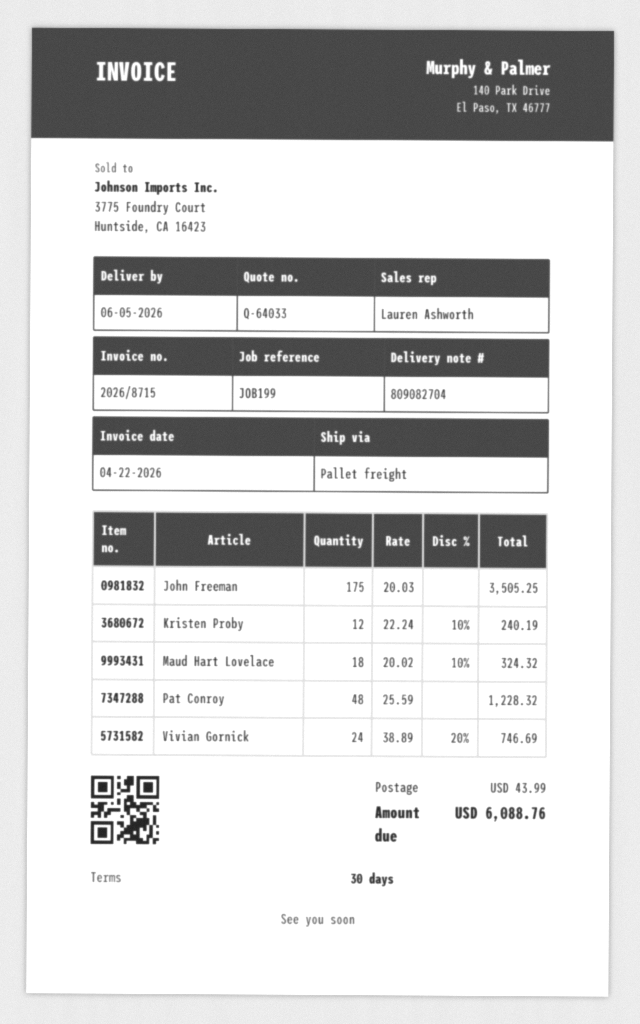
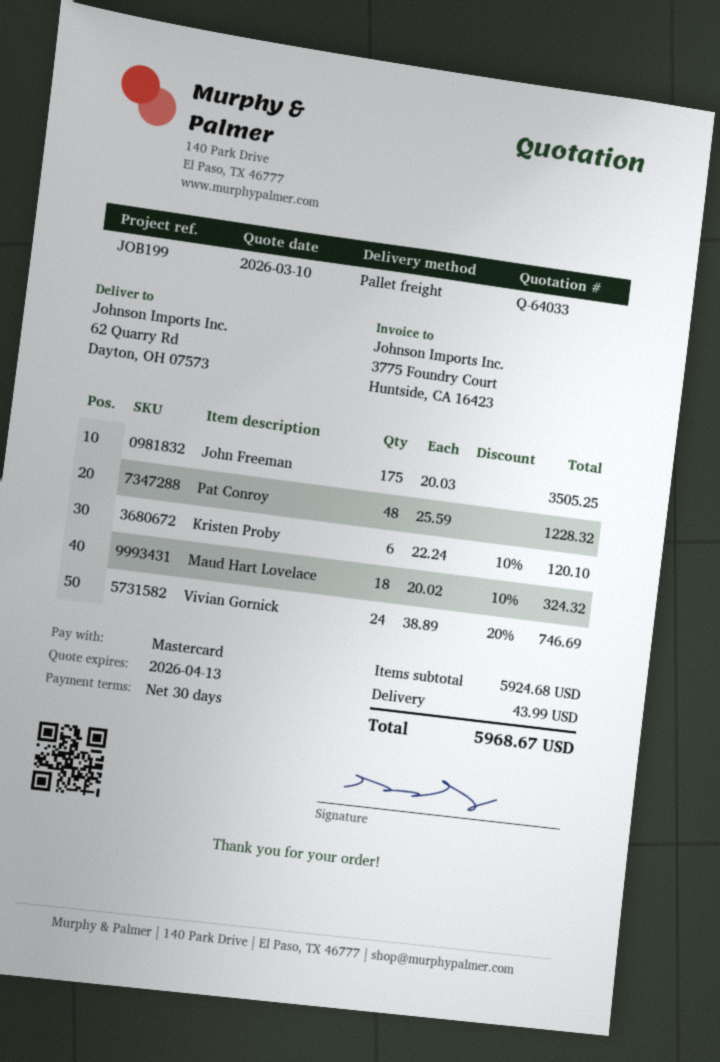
Kristen Proby: 12 x 22.24 - 10% = 240.19 -> 6 x 22.24 - 10% = 120.10
total: 6088.76 -> 5968.67

